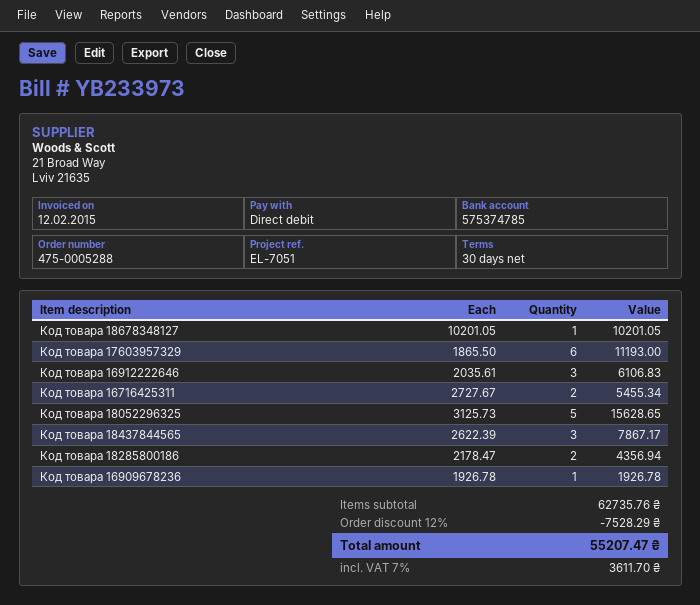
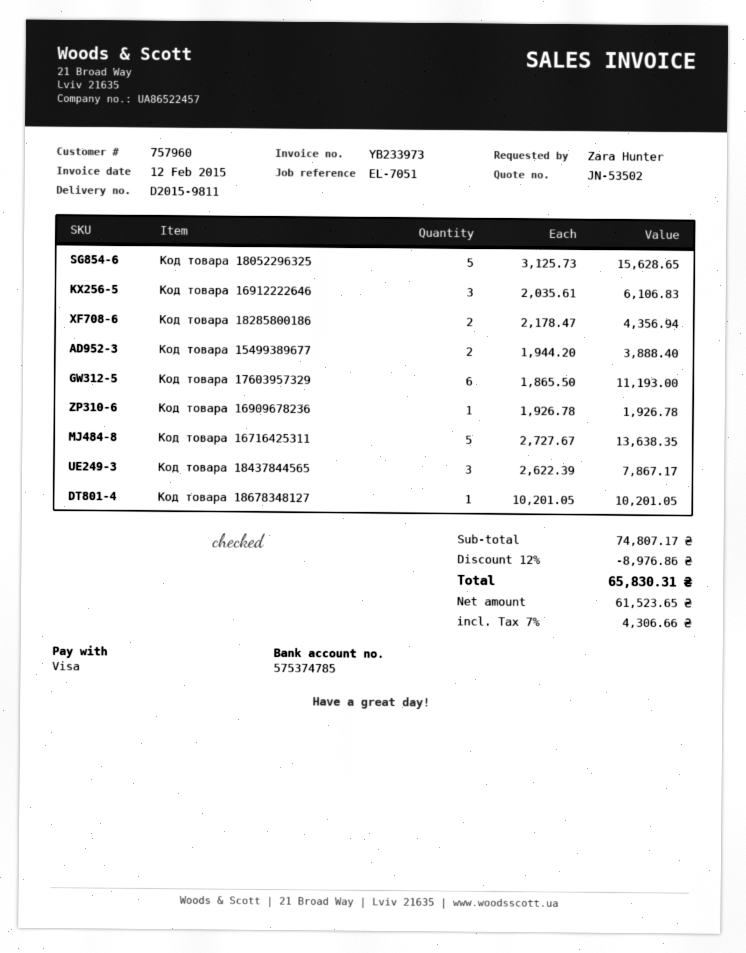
payment method: direct debit -> Visa
Код товара 16716425311: 2 x 2727.67 = 5455.34 -> 5 x 2727.67 = 13638.35
Код товара 15499389677: none -> 2 x 1944.20 = 3888.40
subtotal: 62735.76 -> 74807.17
discount: 12% = 7528.29 -> 12% = 8976.86
tax: 7% = 3611.70 -> 7% = 4306.66
total: 55207.47 -> 65830.31

